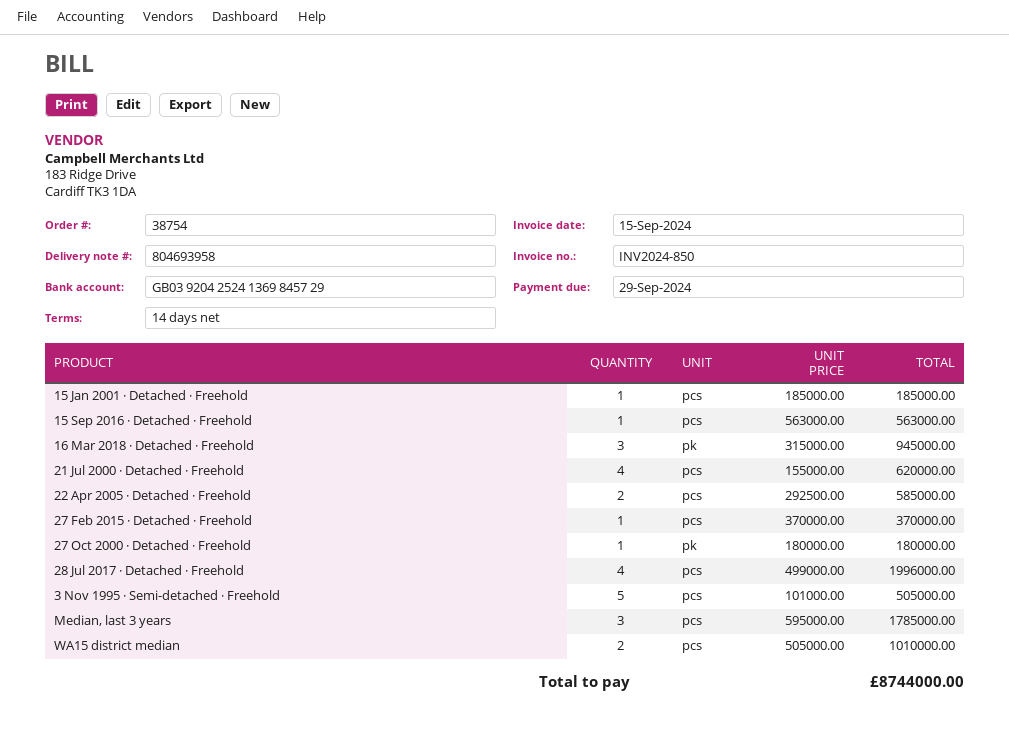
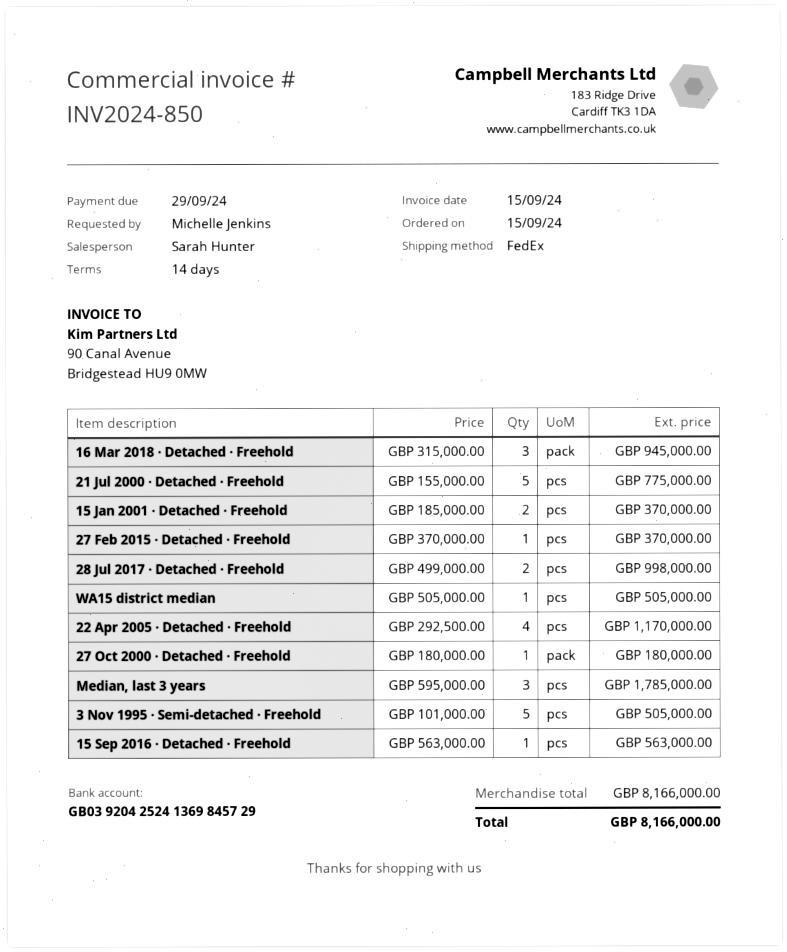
15 Jan 2001 · Detached · Freehold: 1 x 185000.00 = 185000.00 -> 2 x 185000.00 = 370000.00
21 Jul 2000 · Detached · Freehold: 4 x 155000.00 = 620000.00 -> 5 x 155000.00 = 775000.00
22 Apr 2005 · Detached · Freehold: 2 x 292500.00 = 585000.00 -> 4 x 292500.00 = 1170000.00
28 Jul 2017 · Detached · Freehold: 4 x 499000.00 = 1996000.00 -> 2 x 499000.00 = 998000.00
WA15 district median: 2 x 505000.00 = 1010000.00 -> 1 x 505000.00 = 505000.00
total: 8744000.00 -> 8166000.00

